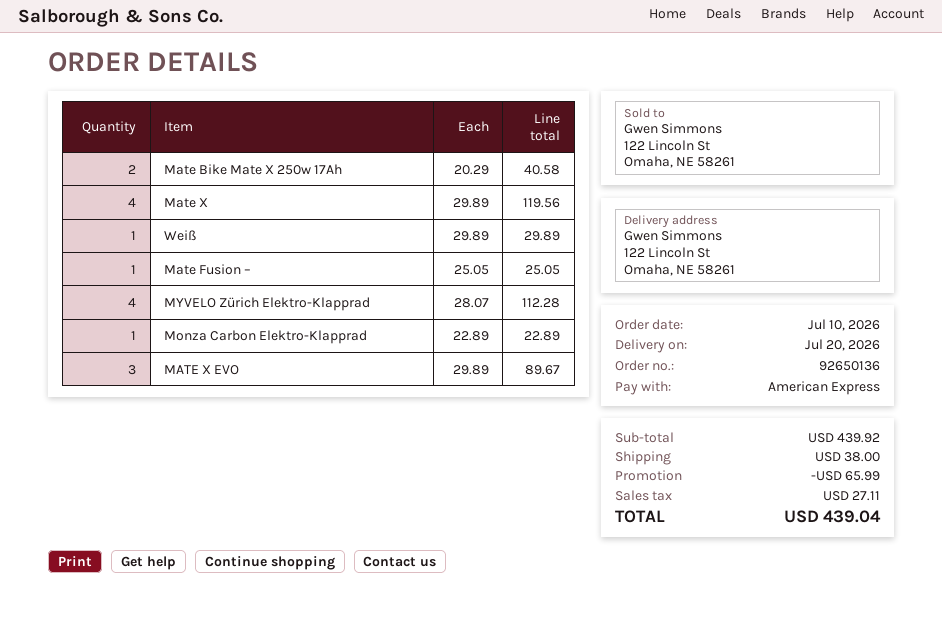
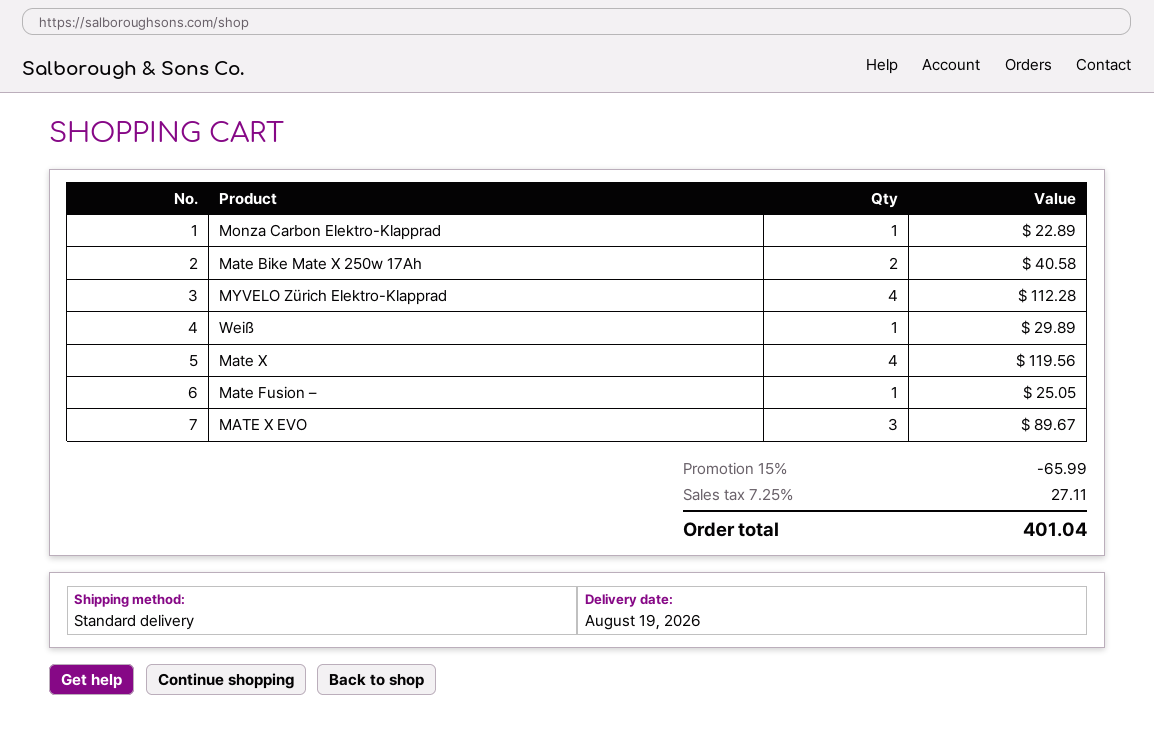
delivery date: 2026-07-20 -> 2026-08-19
shipping: 38.00 -> none
total: 439.04 -> 401.04

